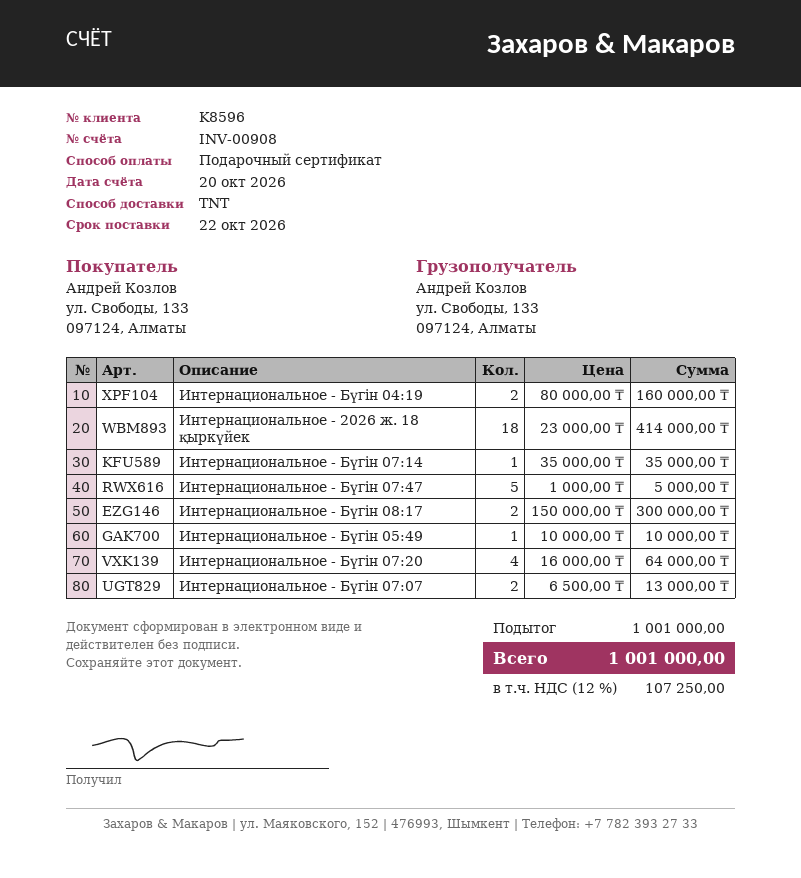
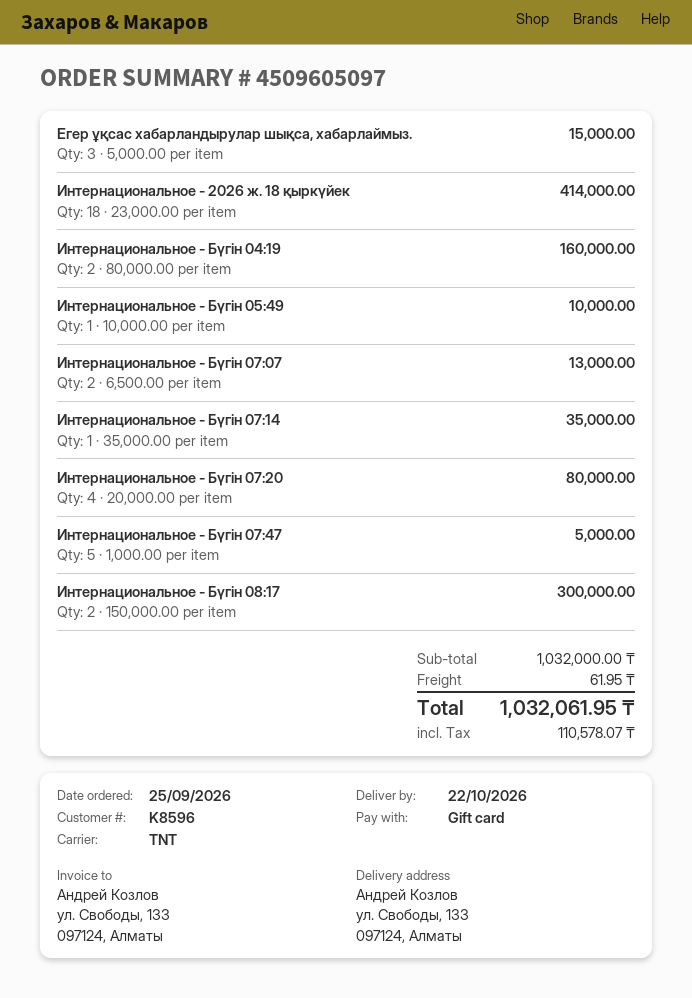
Интернациональное - Бүгін 07:20: 4 x 16000.00 = 64000.00 -> 4 x 20000.00 = 80000.00
Егер ұқсас хабарландырулар шықса, хабарлаймыз.: none -> 3 x 5000.00 = 15000.00
subtotal: 1001000.00 -> 1032000.00
shipping: none -> 61.95
tax: 107250.00 -> 110578.07
total: 1001000.00 -> 1032061.95

